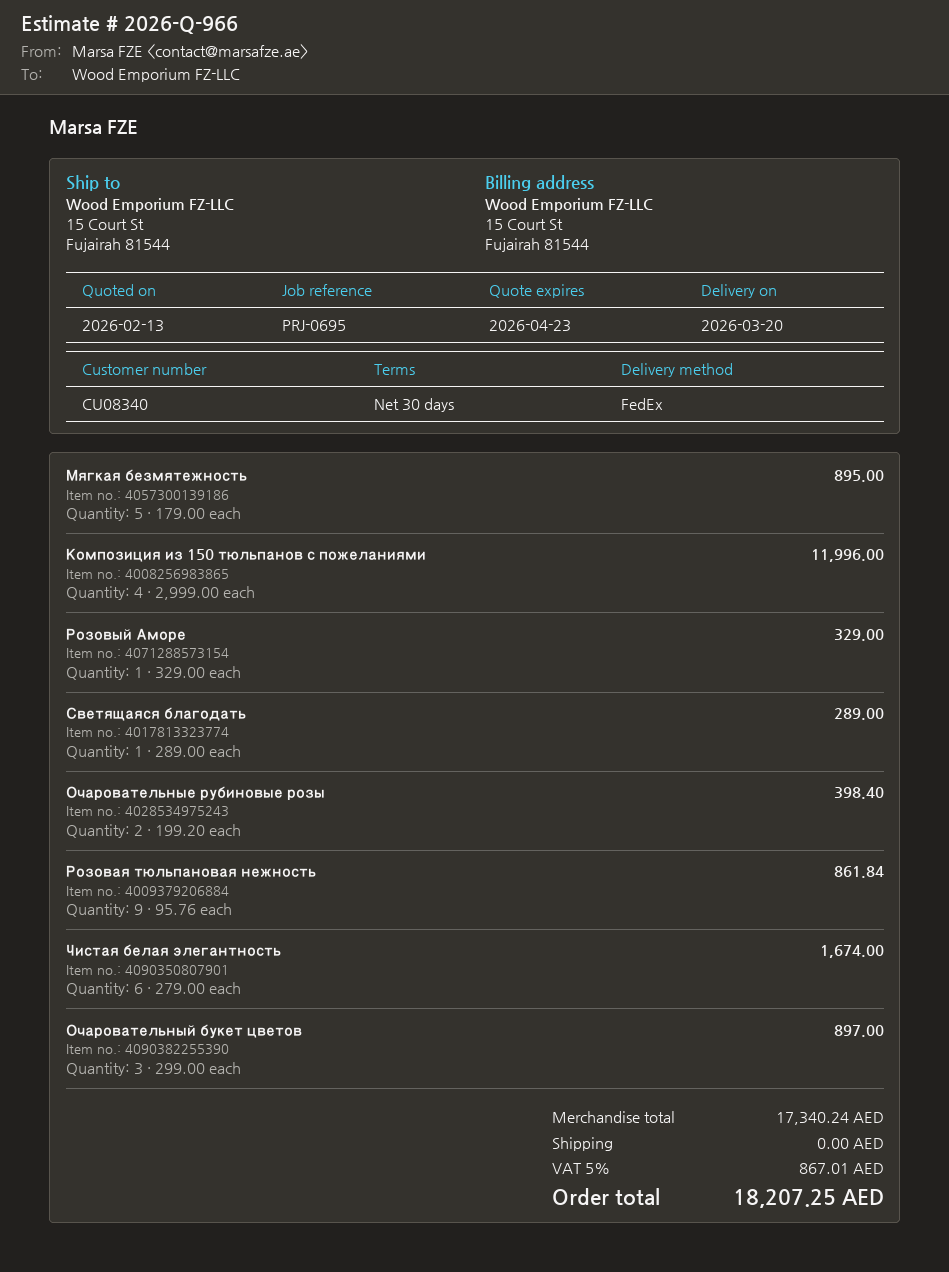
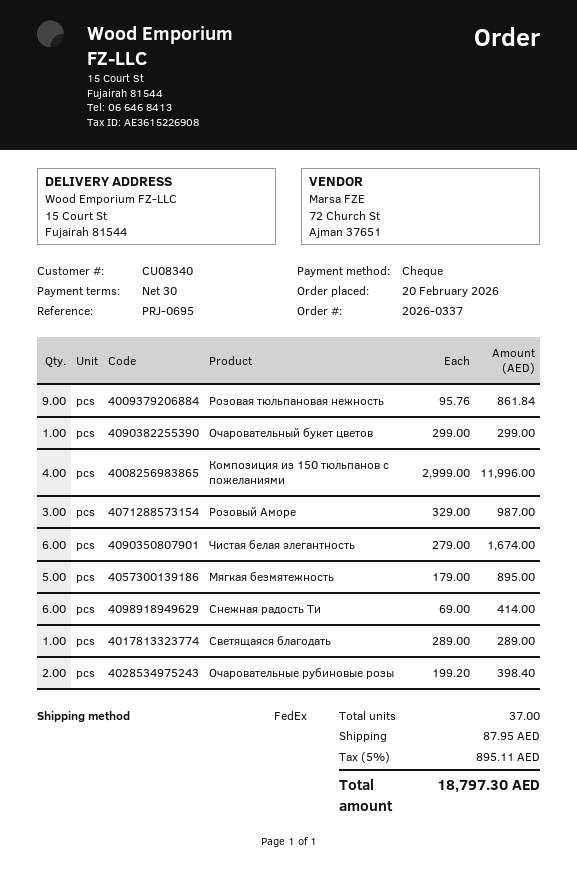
Розовый Аморе: 1 x 329.00 = 329.00 -> 3 x 329.00 = 987.00
Очаровательный букет цветов: 3 x 299.00 = 897.00 -> 1 x 299.00 = 299.00
Снежная радость Ти: none -> 6 x 69.00 = 414.00
shipping: 0.00 -> 87.95
tax: 5% = 867.01 -> 5% = 895.11
total: 18207.25 -> 18797.30

